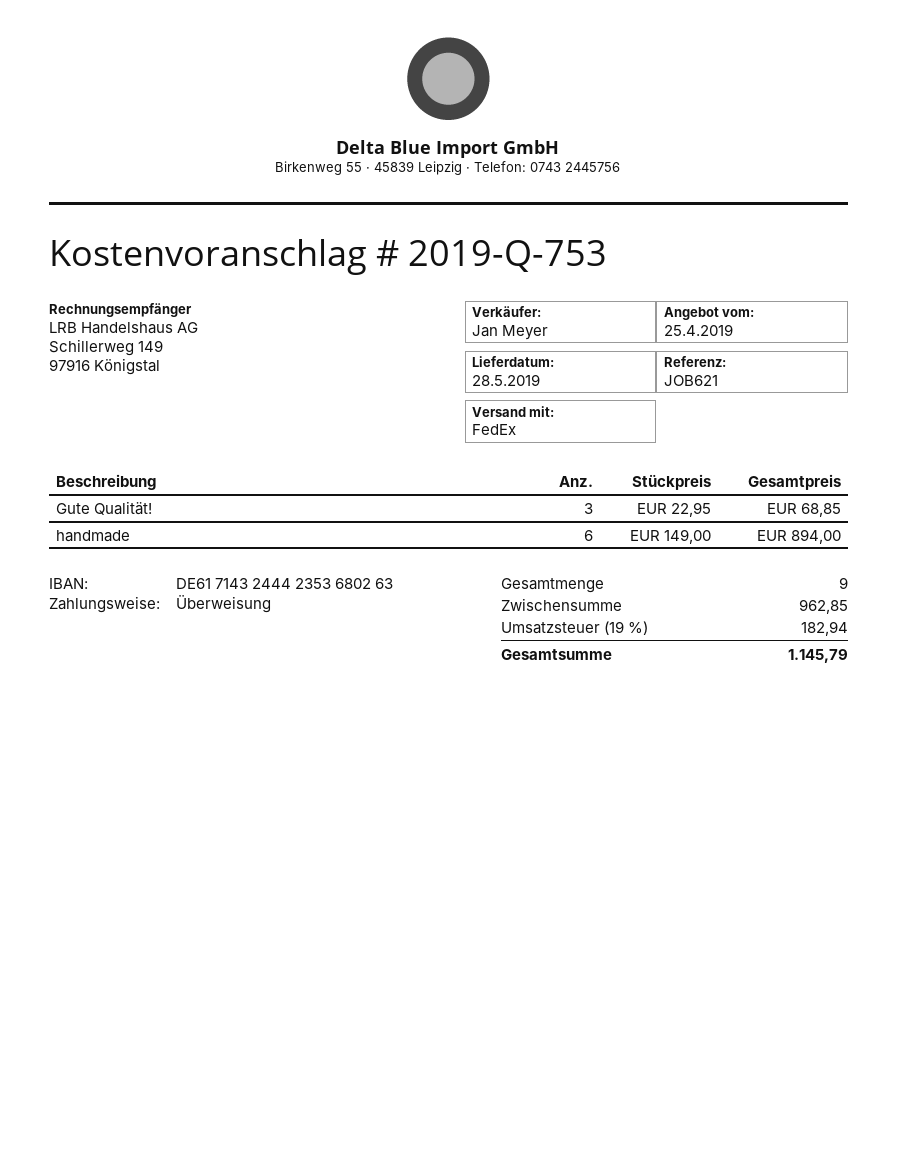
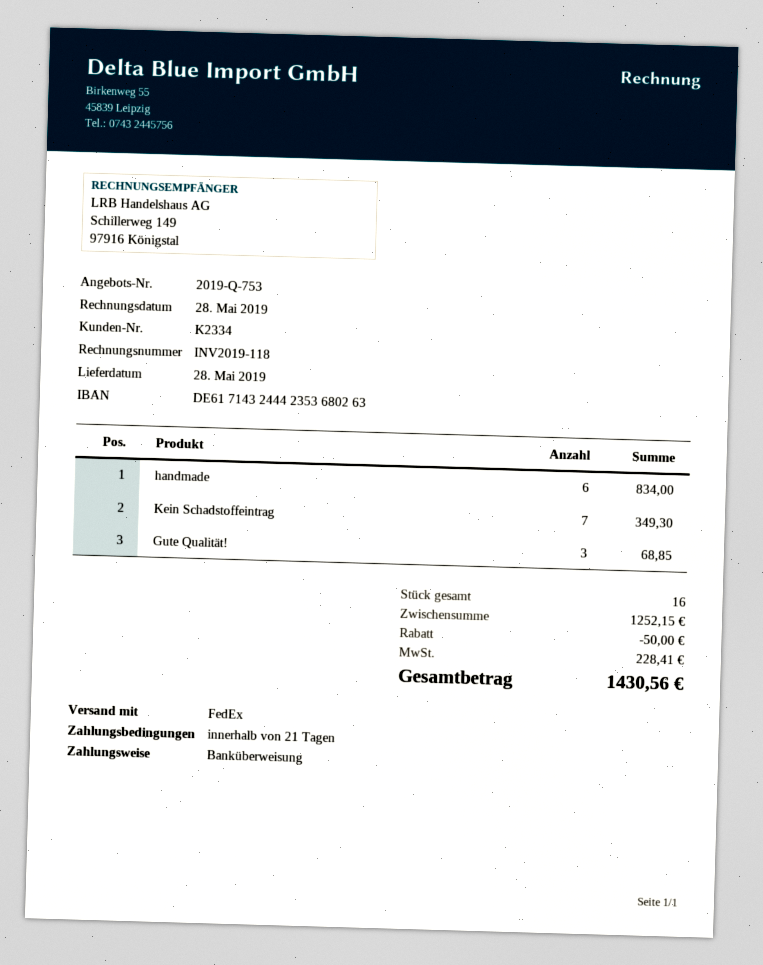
handmade: 6 for 894.00 -> 6 for 834.00
Kein Schadstoffeintrag: none -> 7 for 349.30
total quantity: 9 -> 16
subtotal: 962.85 -> 1252.15
discount: none -> 50.00
tax: 182.94 -> 228.41
total: 1145.79 -> 1430.56

